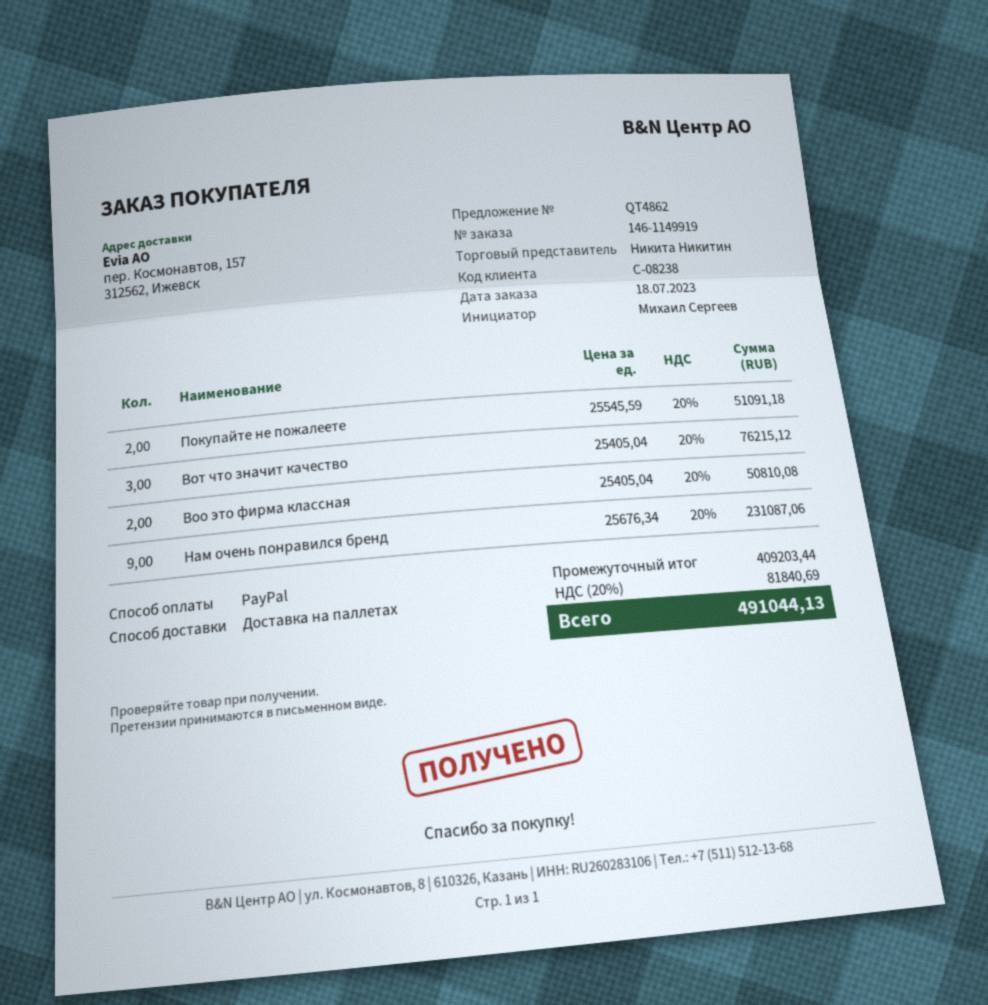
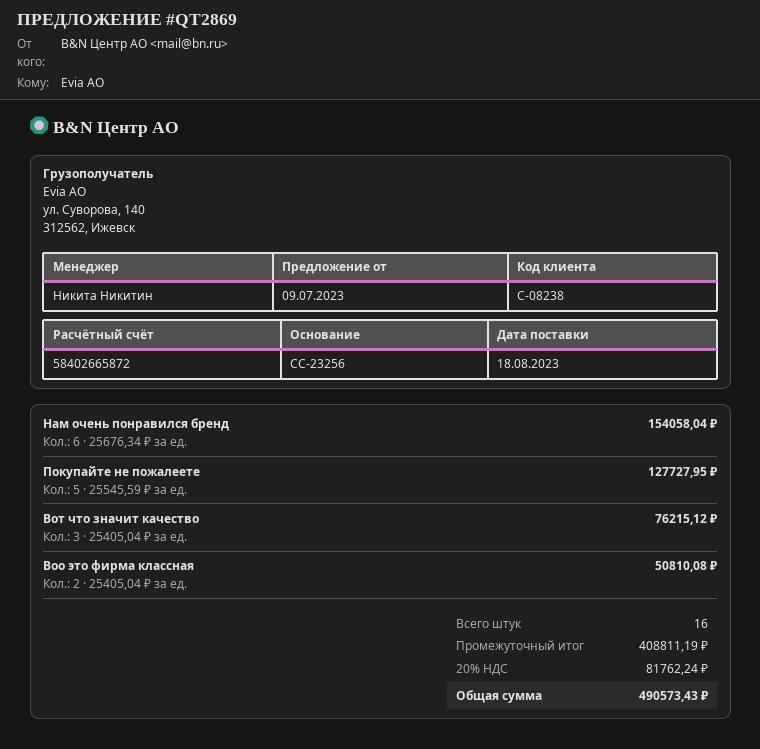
quote number: QT4862 -> QT2869
ship to: пер. Космонавтов, 157, 312562, Ижевск -> ул. Суворова, 140, 312562, Ижевск
Покупайте не пожалеете: 2 x 25545.59 = 51091.18 -> 5 x 25545.59 = 127727.95
Нам очень понравился бренд: 9 x 25676.34 = 231087.06 -> 6 x 25676.34 = 154058.04
subtotal: 409203.44 -> 408811.19
tax: 20% = 81840.69 -> 20% = 81762.24
total: 491044.13 -> 490573.43

